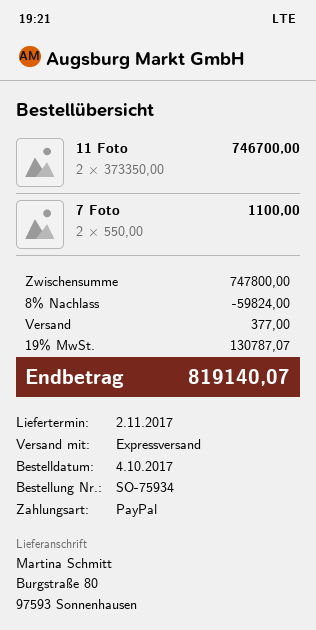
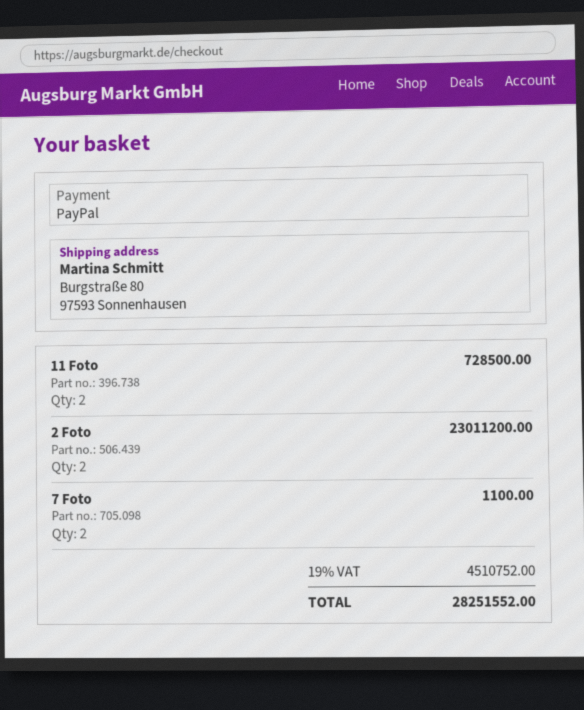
11 Foto: 2 for 746700.00 -> 2 for 728500.00
2 Foto: none -> 2 for 23011200.00
discount: 8% = 59824.00 -> none
shipping: 377.00 -> none
tax: 19% = 130787.07 -> 19% = 4510752.00
total: 819140.07 -> 28251552.00

